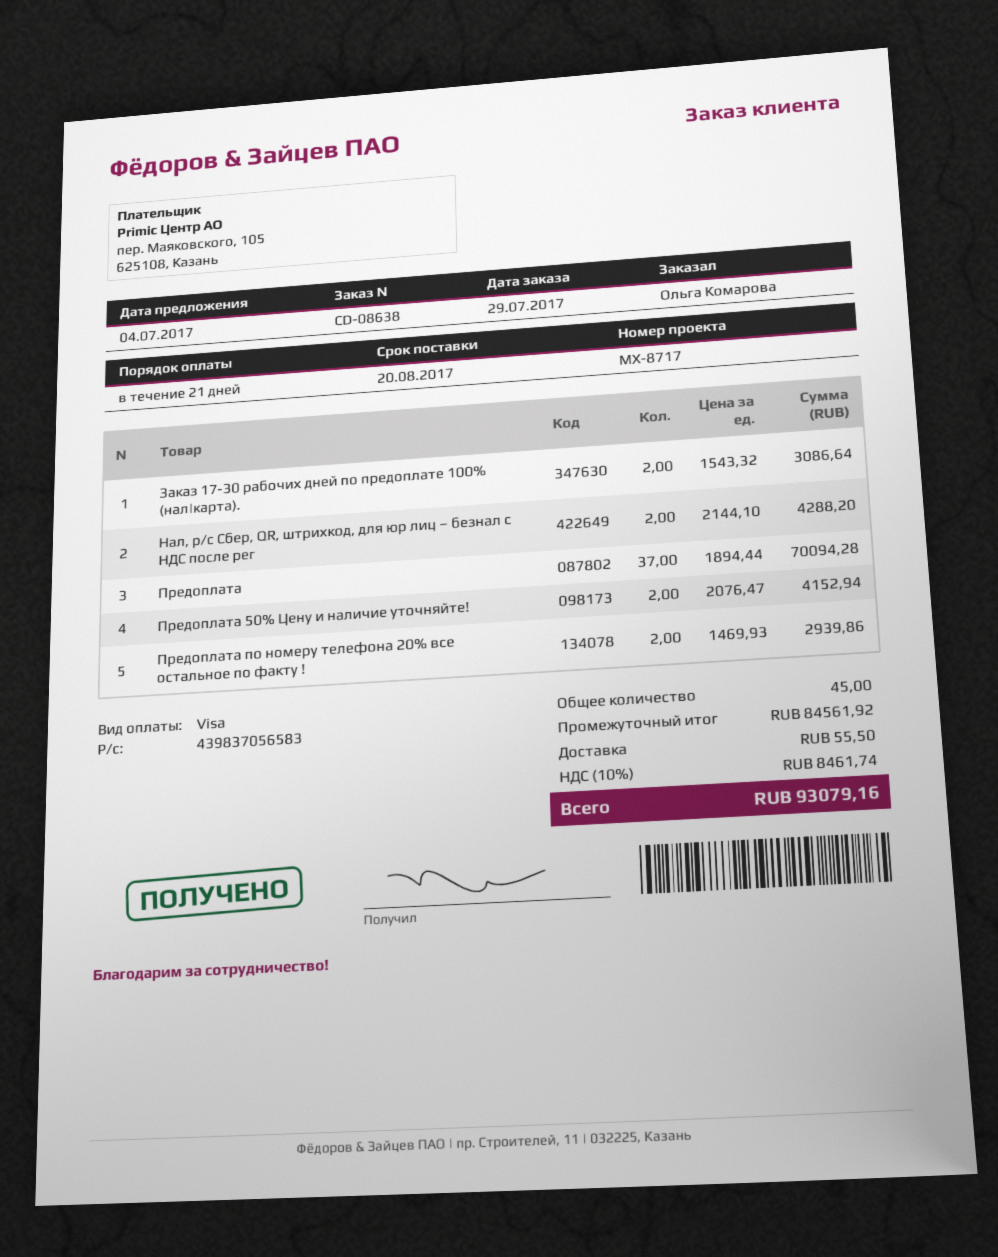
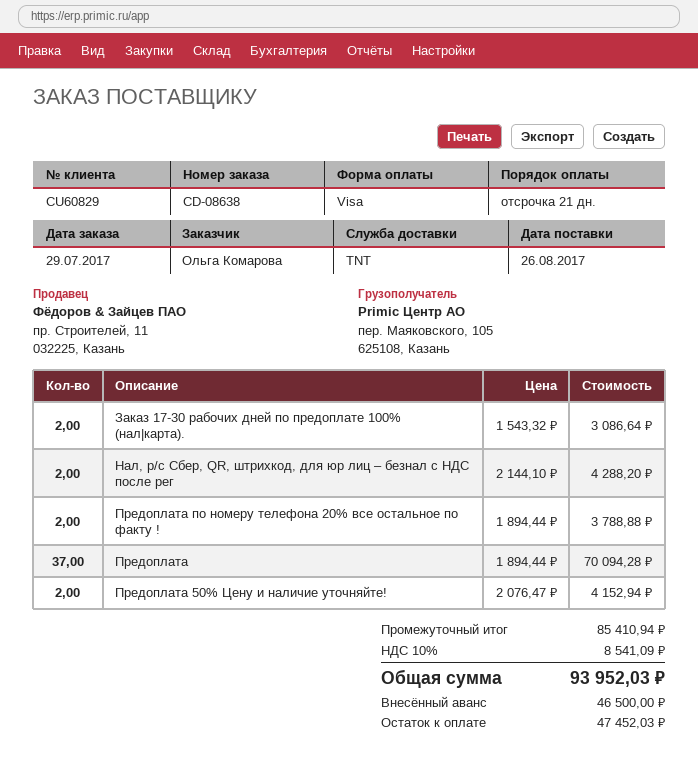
delivery date: 2017-08-20 -> 2017-08-26
Предоплата по номеру телефона 20% все остальное по факту !: 2 x 1469.93 = 2939.86 -> 2 x 1894.44 = 3788.88
subtotal: 84561.92 -> 85410.94
shipping: 55.50 -> none
tax: 10% = 8461.74 -> 10% = 8541.09
total: 93079.16 -> 93952.03

